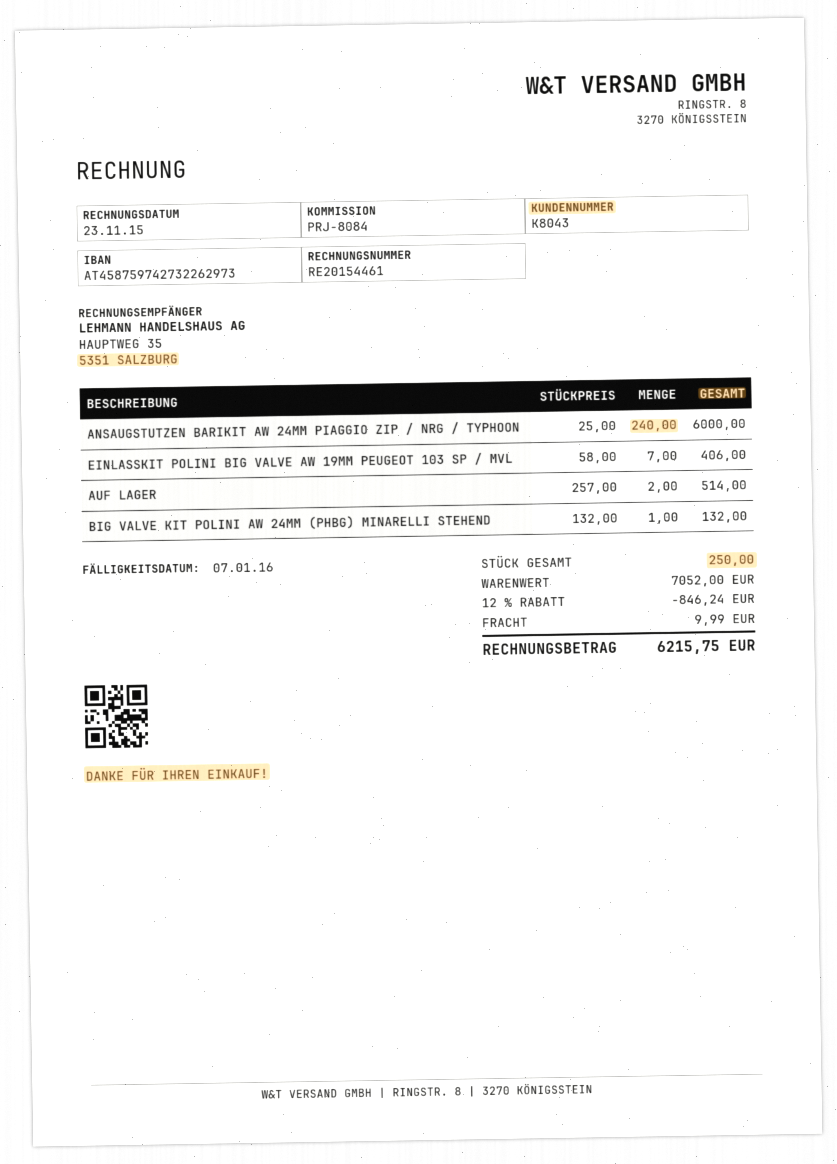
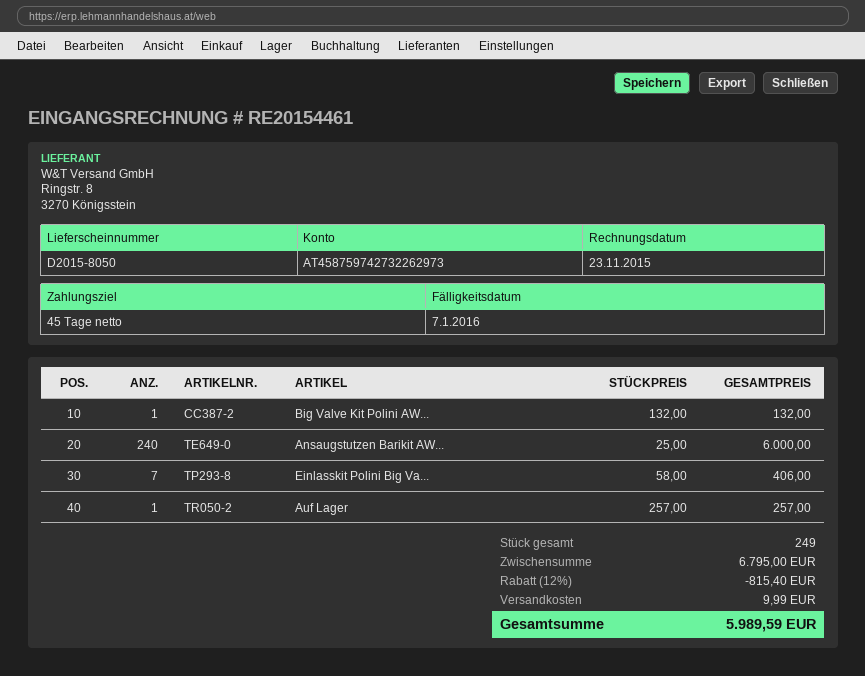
AUF LAGER: 2 x 257.00 = 514.00 -> 1 x 257.00 = 257.00
total quantity: 250 -> 249
subtotal: 7052.00 -> 6795.00
discount: 12% = 846.24 -> 12% = 815.40
total: 6215.75 -> 5989.59

